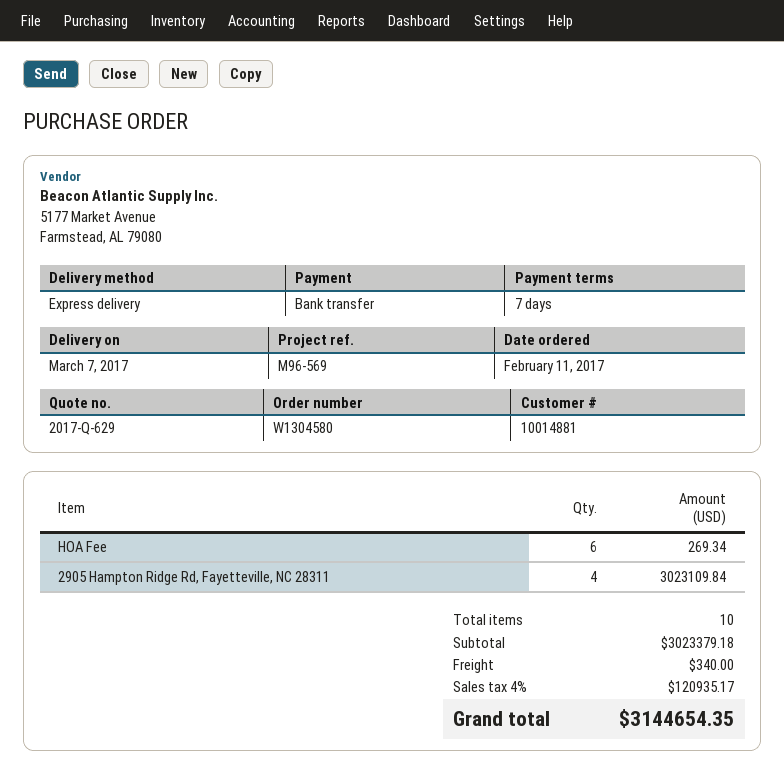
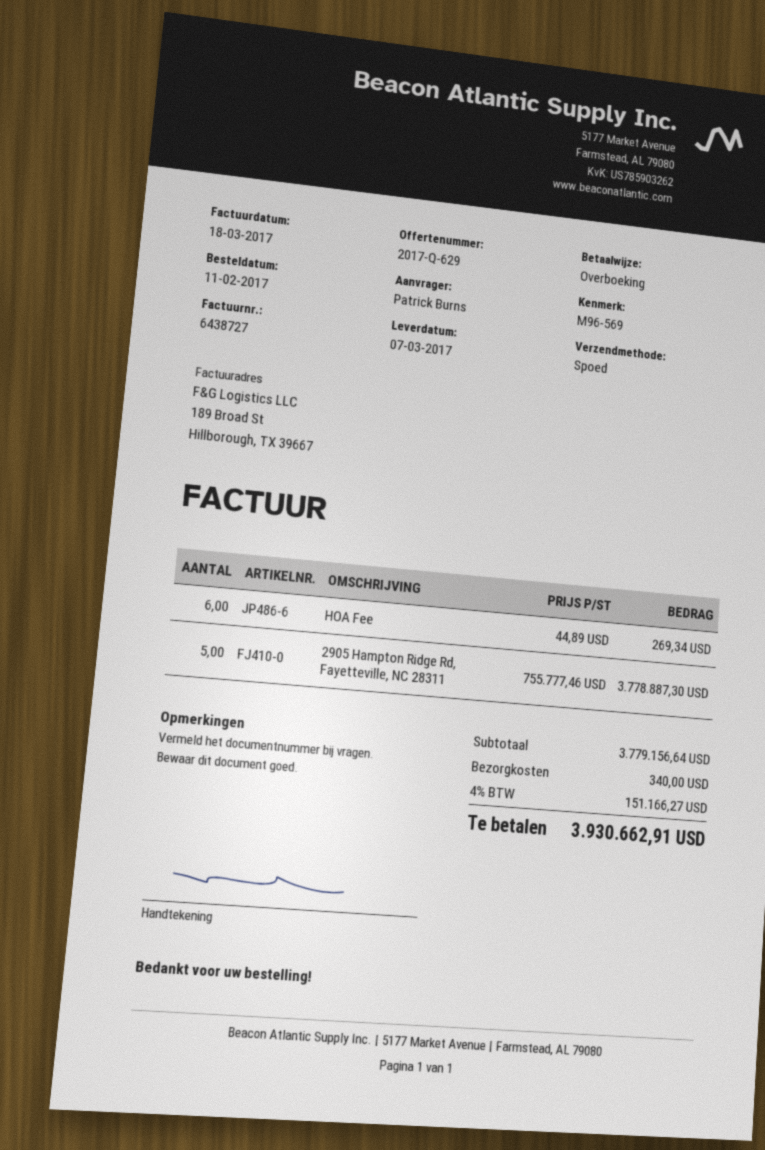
2905 Hampton Ridge Rd, Fayetteville, NC 28311: 4 for 3023109.84 -> 5 for 3778887.30
subtotal: 3023379.18 -> 3779156.64
tax: 4% = 120935.17 -> 4% = 151166.27
total: 3144654.35 -> 3930662.91

